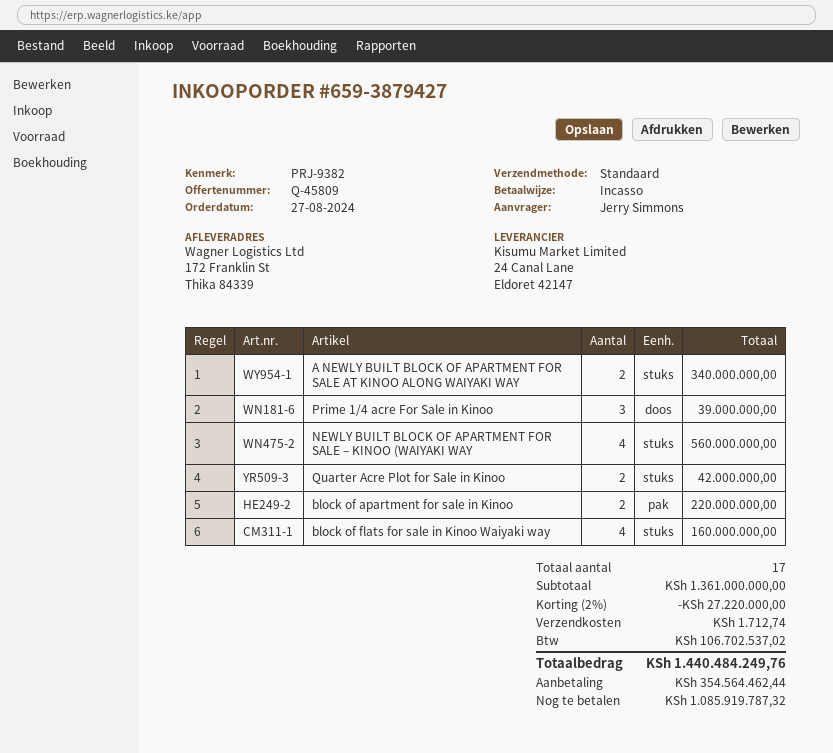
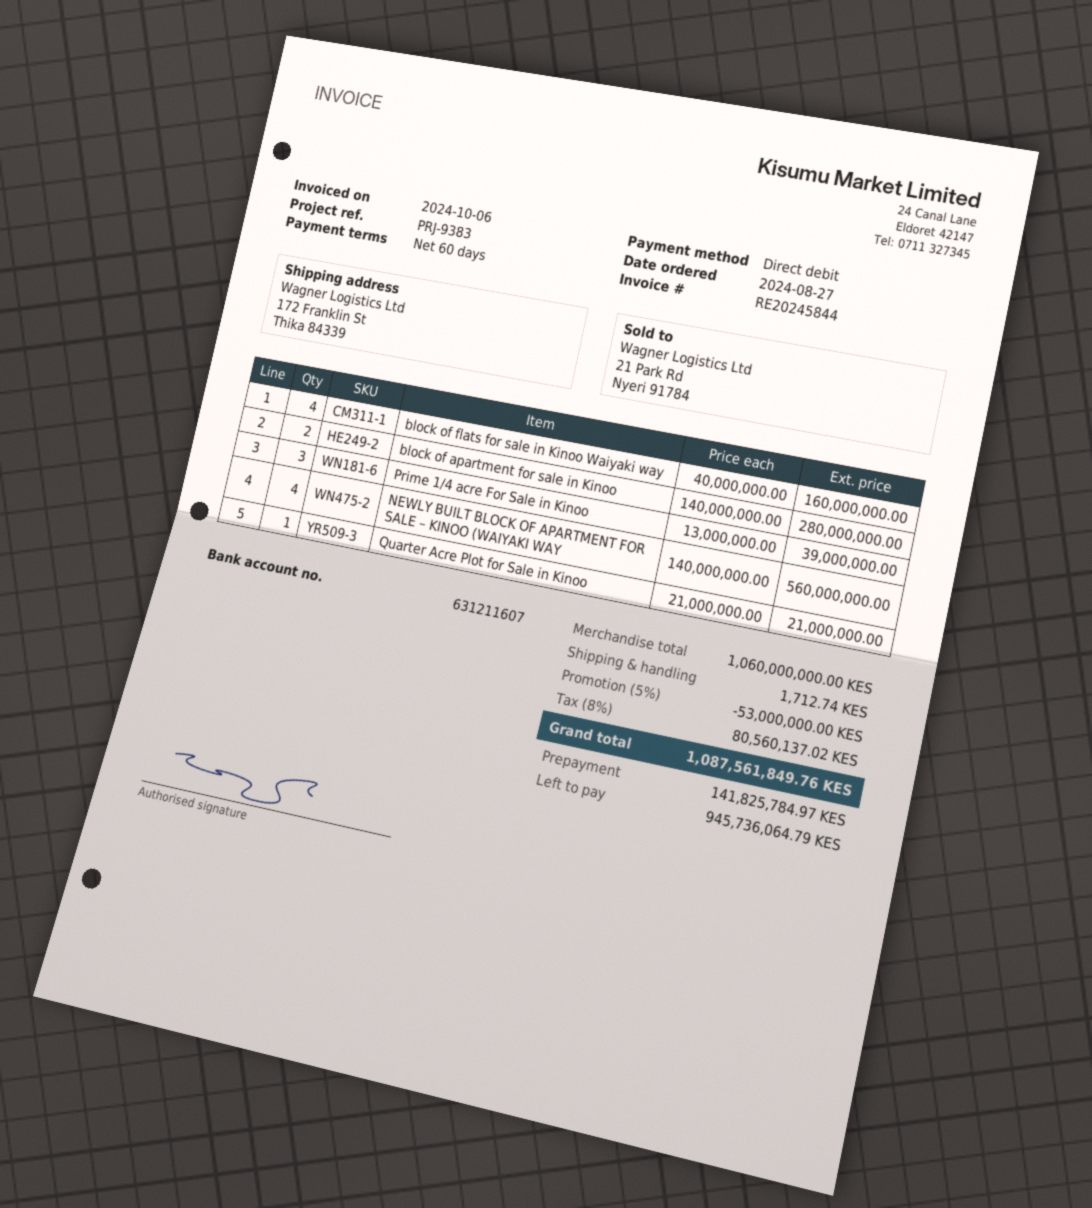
reference: PRJ-9382 -> PRJ-9383
A NEWLY BUILT BLOCK OF APARTMENT FOR SALE AT KINOO ALONG WAIYAKI WAY: 2 for 340000000.00 -> none
Quarter Acre Plot for Sale in Kinoo: 2 for 42000000.00 -> 1 for 21000000.00
block of apartment for sale in Kinoo: 2 for 220000000.00 -> 2 for 280000000.00
subtotal: 1361000000.00 -> 1060000000.00
discount: 2% = 27220000.00 -> 5% = 53000000.00
tax: 106702537.02 -> 80560137.02
total: 1440484249.76 -> 1087561849.76
deposit: 354564462.44 -> 141825784.97
balance: 1085919787.32 -> 945736064.79

